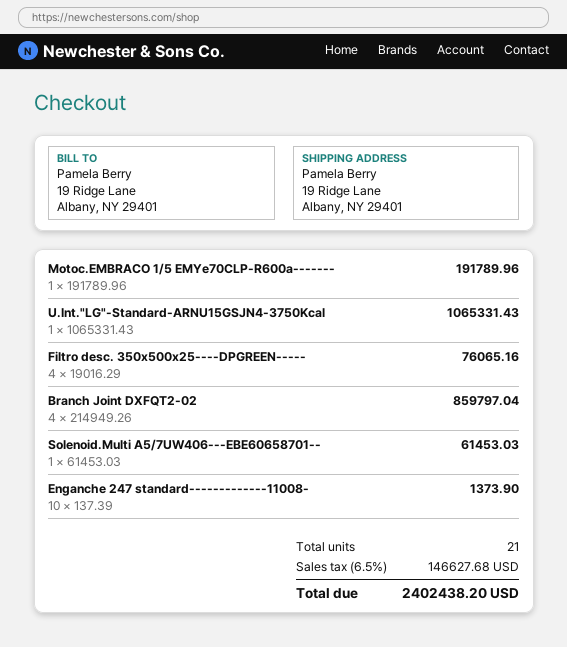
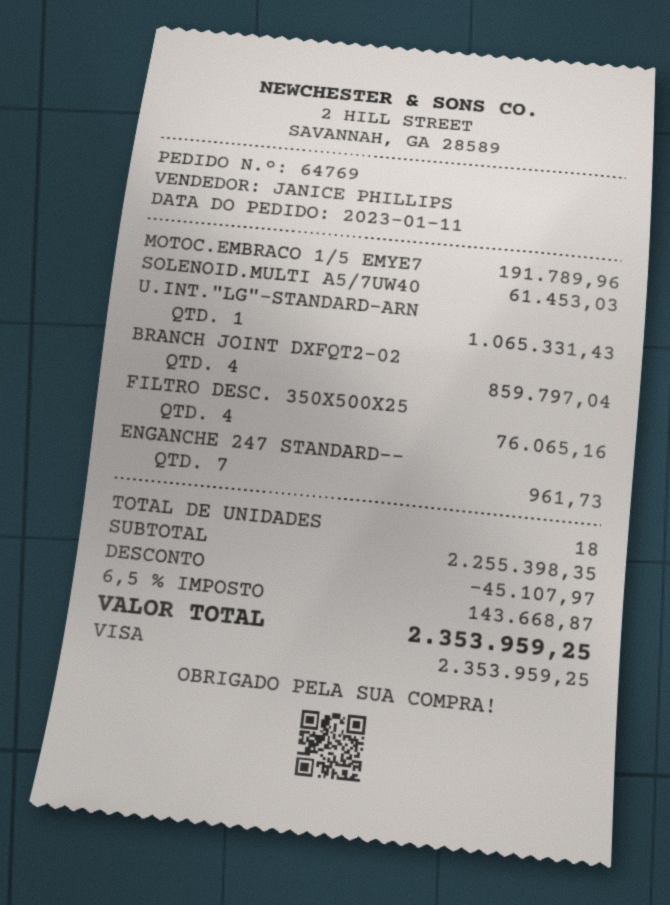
Enganche 247 standard-------------11008-: 10 for 1373.90 -> 7 for 961.73
total quantity: 21 -> 18
discount: none -> 45107.97
tax: 6.5% = 146627.68 -> 6.5% = 143668.87
total: 2402438.20 -> 2353959.25

